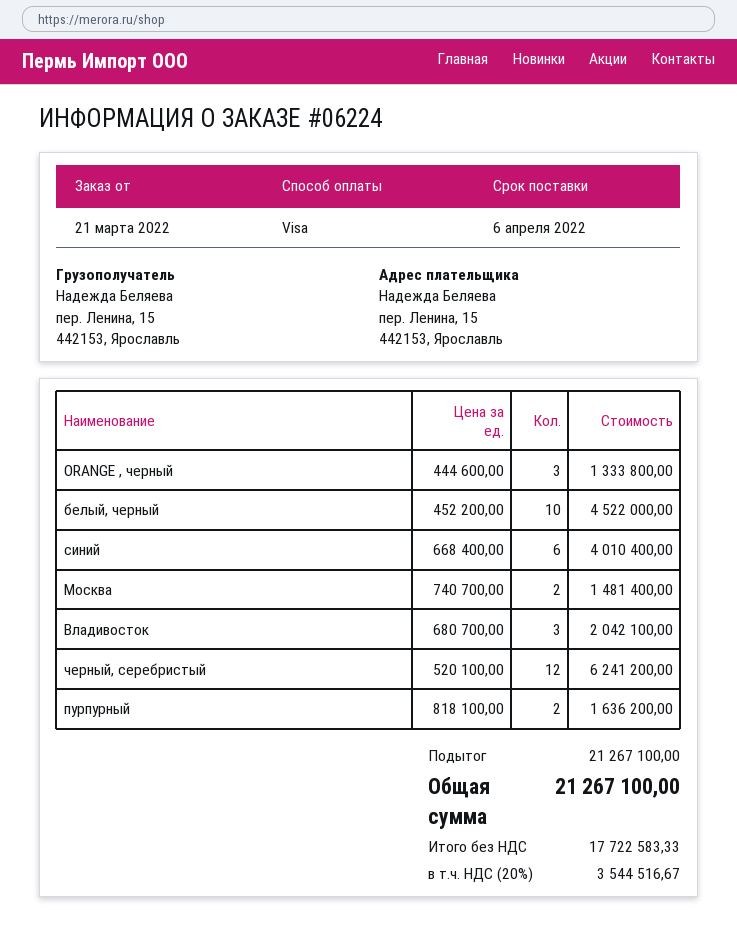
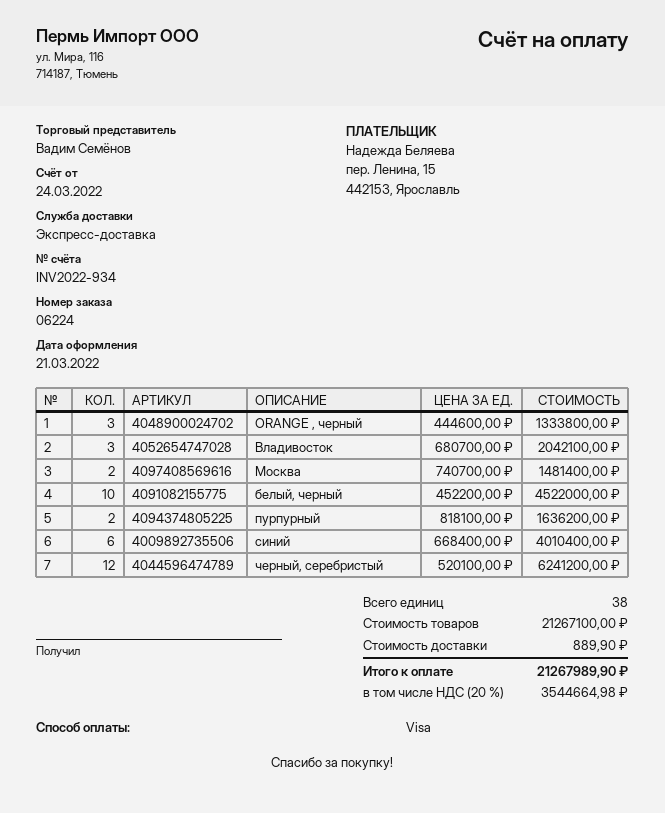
shipping: none -> 889.90
tax: 20% = 3544516.67 -> 20% = 3544664.98
total: 21267100.00 -> 21267989.90

